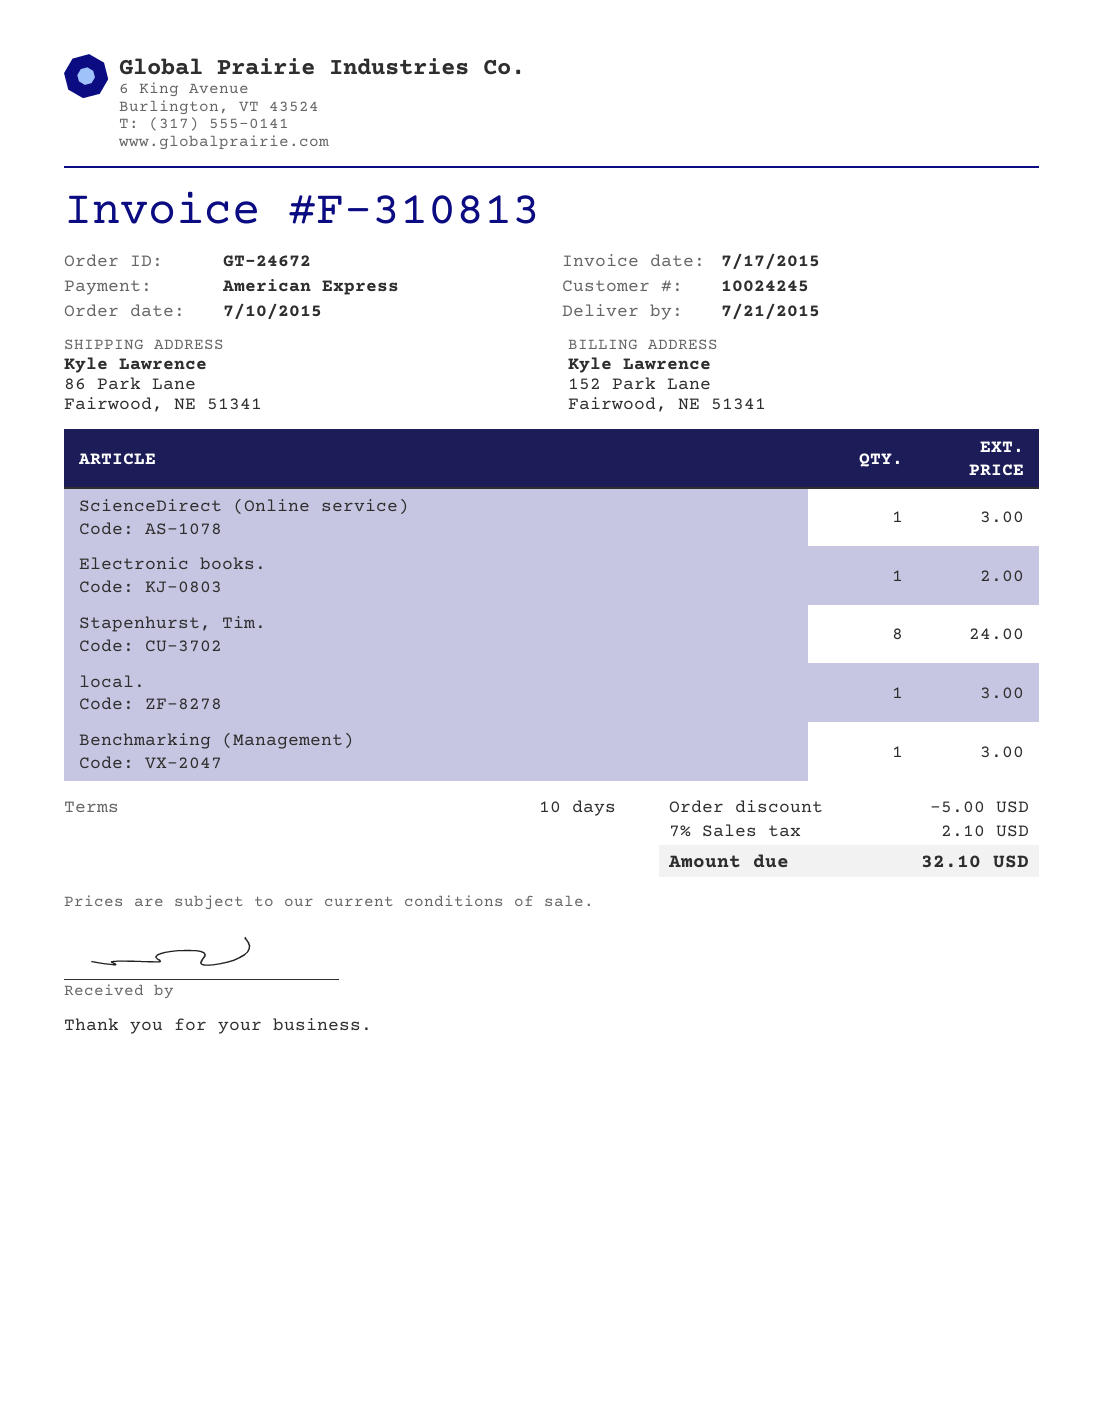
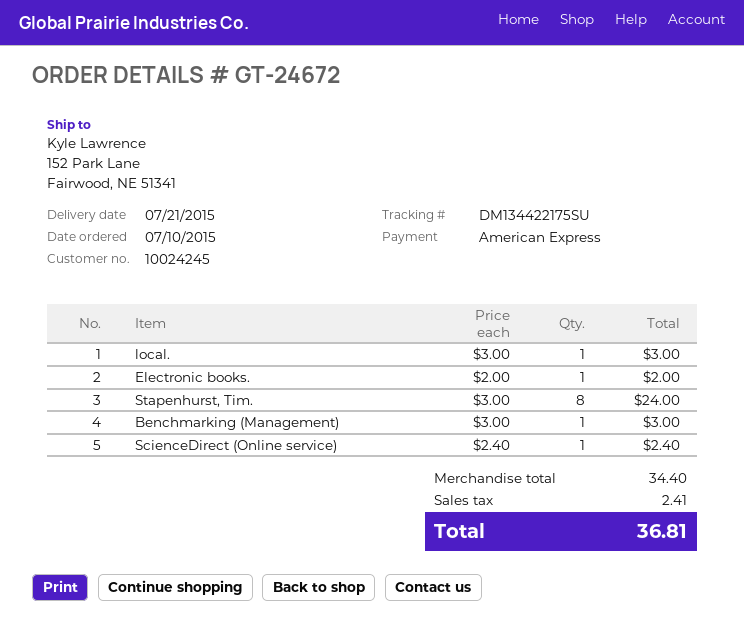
ship to: 86 Park Lane, Fairwood, NE 51341 -> 152 Park Lane, Fairwood, NE 51341
ScienceDirect (Online service): 1 for 3.00 -> 1 for 2.40
discount: 5.00 -> none
tax: 2.10 -> 2.41
total: 32.10 -> 36.81

